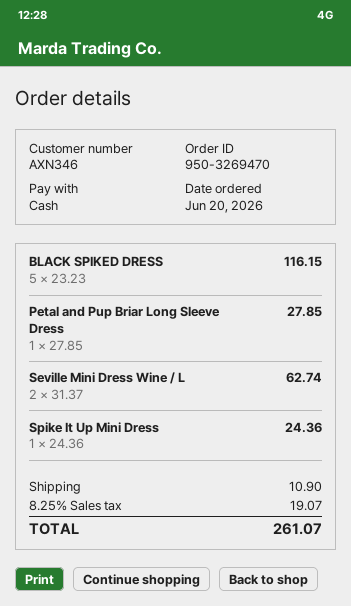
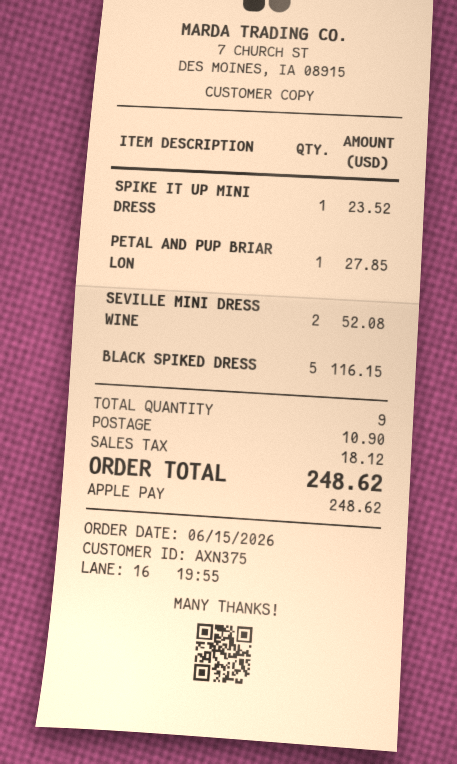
order date: 2026-06-20 -> 2026-06-15
customer number: AXN346 -> AXN375
payment method: cash -> Apple Pay
Seville Mini Dress Wine / L: 2 for 62.74 -> 2 for 52.08
Spike It Up Mini Dress: 1 for 24.36 -> 1 for 23.52
tax: 19.07 -> 18.12
total: 261.07 -> 248.62

